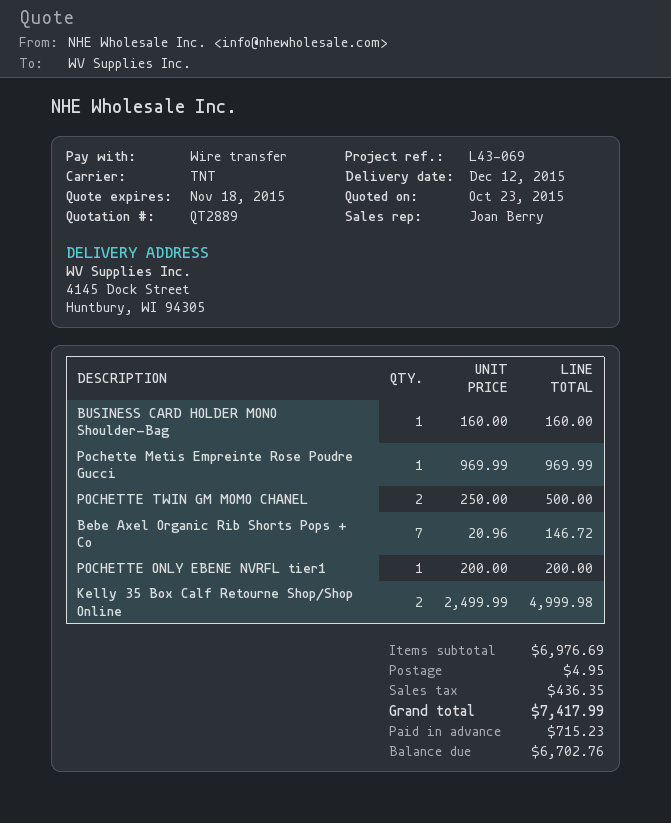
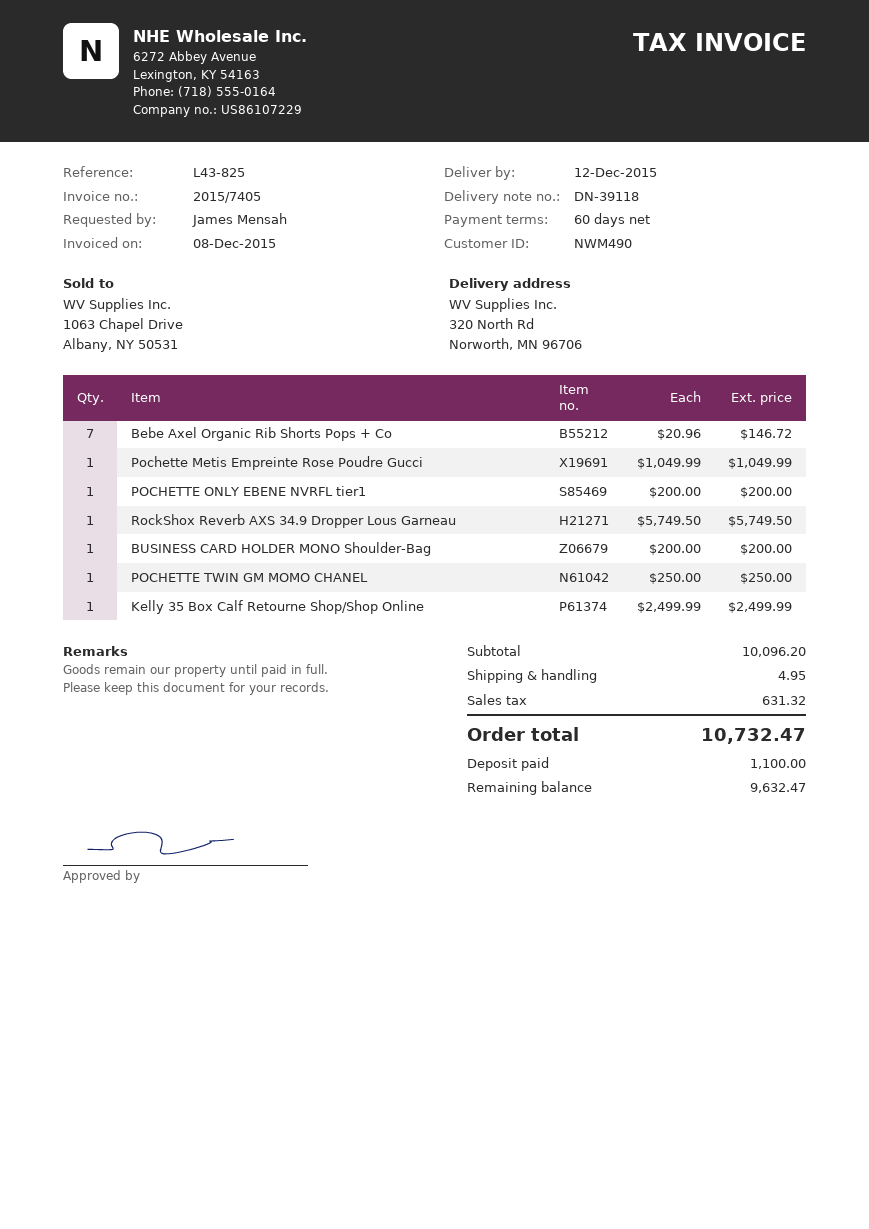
reference: L43-069 -> L43-825
ship to: 4145 Dock Street, Huntbury, WI 94305 -> 320 North Rd, Norworth, MN 96706
BUSINESS CARD HOLDER MONO Shoulder-Bag: 1 x 160.00 = 160.00 -> 1 x 200.00 = 200.00
Pochette Metis Empreinte Rose Poudre Gucci: 1 x 969.99 = 969.99 -> 1 x 1049.99 = 1049.99
POCHETTE TWIN GM MOMO CHANEL: 2 x 250.00 = 500.00 -> 1 x 250.00 = 250.00
Kelly 35 Box Calf Retourne Shop/Shop Online: 2 x 2499.99 = 4999.98 -> 1 x 2499.99 = 2499.99
RockShox Reverb AXS 34.9 Dropper Lous Garneau: none -> 1 x 5749.50 = 5749.50
subtotal: 6976.69 -> 10096.20
tax: 436.35 -> 631.32
total: 7417.99 -> 10732.47
deposit: 715.23 -> 1100.00
balance: 6702.76 -> 9632.47

